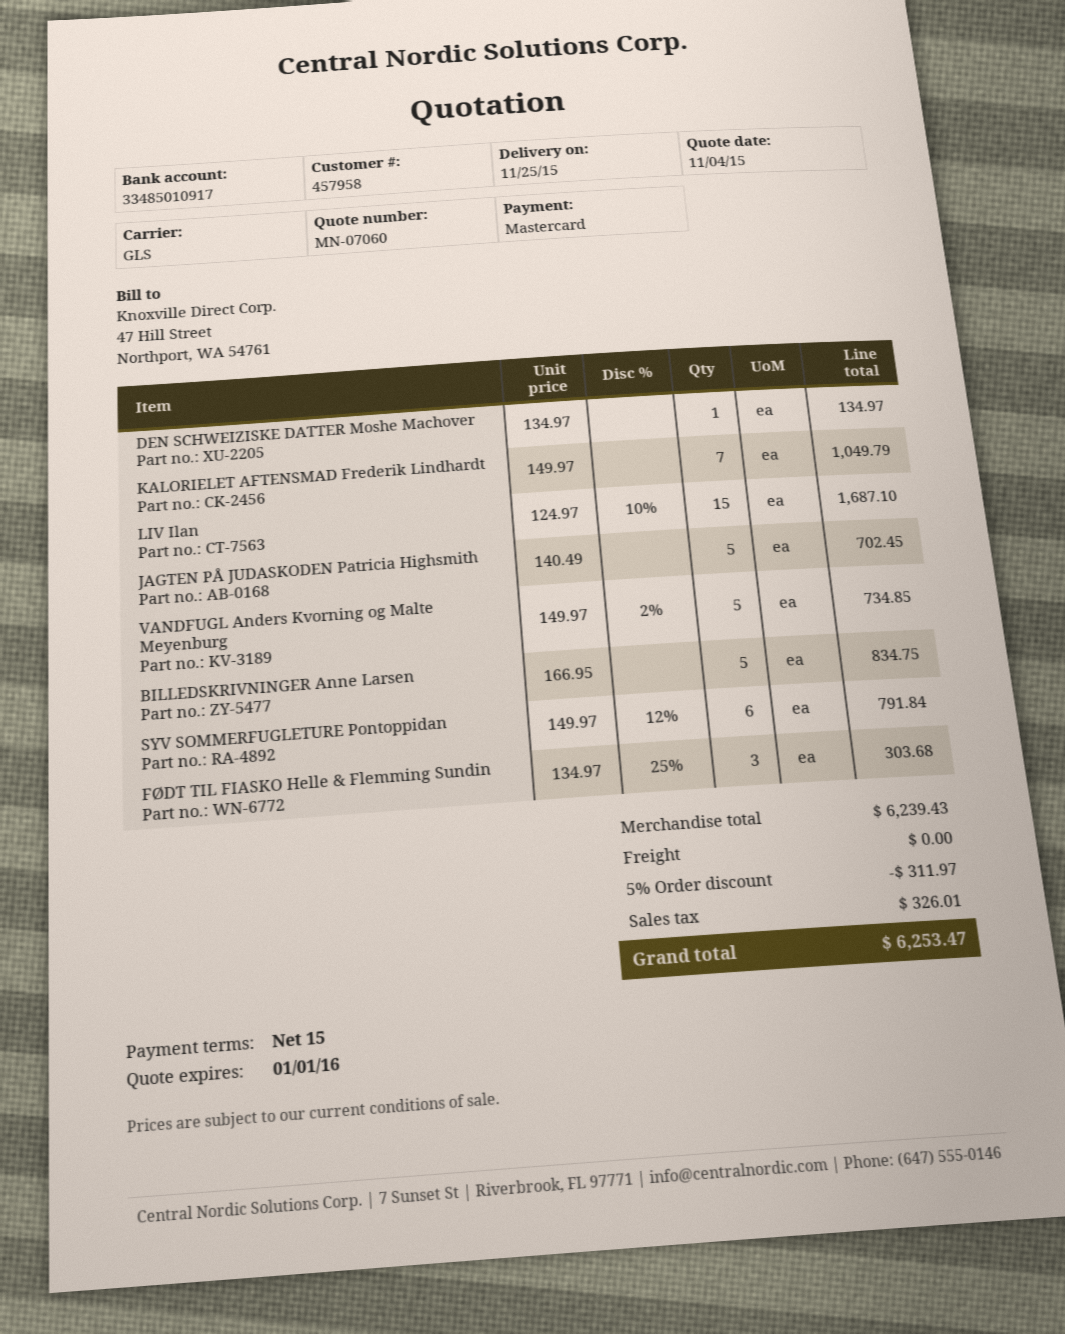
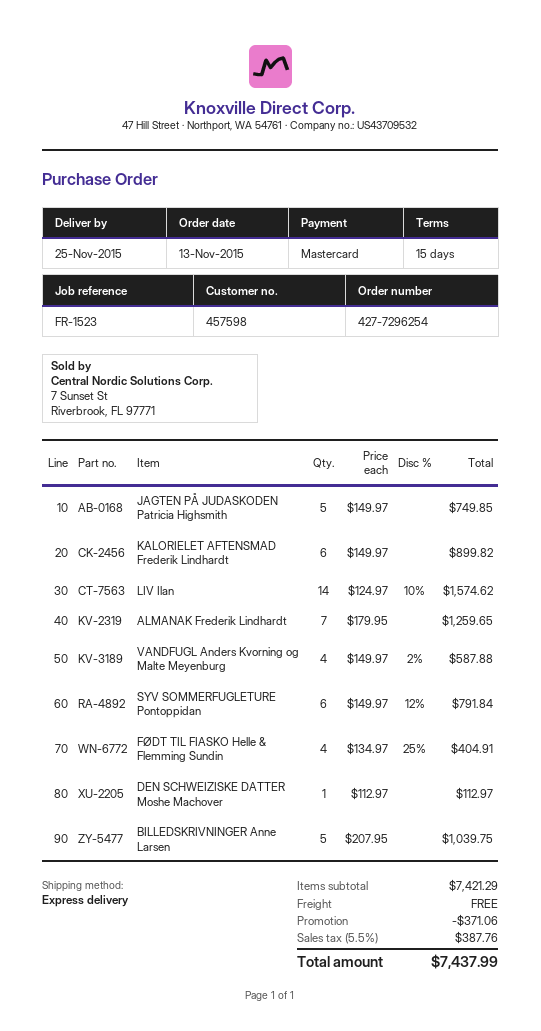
customer number: 457958 -> 457598
shipping method: GLS -> express
DEN SCHWEIZISKE DATTER Moshe Machover: 1 x 134.97 = 134.97 -> 1 x 112.97 = 112.97
KALORIELET AFTENSMAD Frederik Lindhardt: 7 x 149.97 = 1049.79 -> 6 x 149.97 = 899.82
LIV Ilan: 15 x 124.97 - 10% = 1687.10 -> 14 x 124.97 - 10% = 1574.62
JAGTEN PÅ JUDASKODEN Patricia Highsmith: 5 x 140.49 = 702.45 -> 5 x 149.97 = 749.85
VANDFUGL Anders Kvorning og Malte Meyenburg: 5 x 149.97 - 2% = 734.85 -> 4 x 149.97 - 2% = 587.88
BILLEDSKRIVNINGER Anne Larsen: 5 x 166.95 = 834.75 -> 5 x 207.95 = 1039.75
FØDT TIL FIASKO Helle & Flemming Sundin: 3 x 134.97 - 25% = 303.68 -> 4 x 134.97 - 25% = 404.91
ALMANAK Frederik Lindhardt: none -> 7 x 179.95 = 1259.65
subtotal: 6239.43 -> 7421.29
discount: 311.97 -> 371.06
tax: 326.01 -> 387.76
total: 6253.47 -> 7437.99

